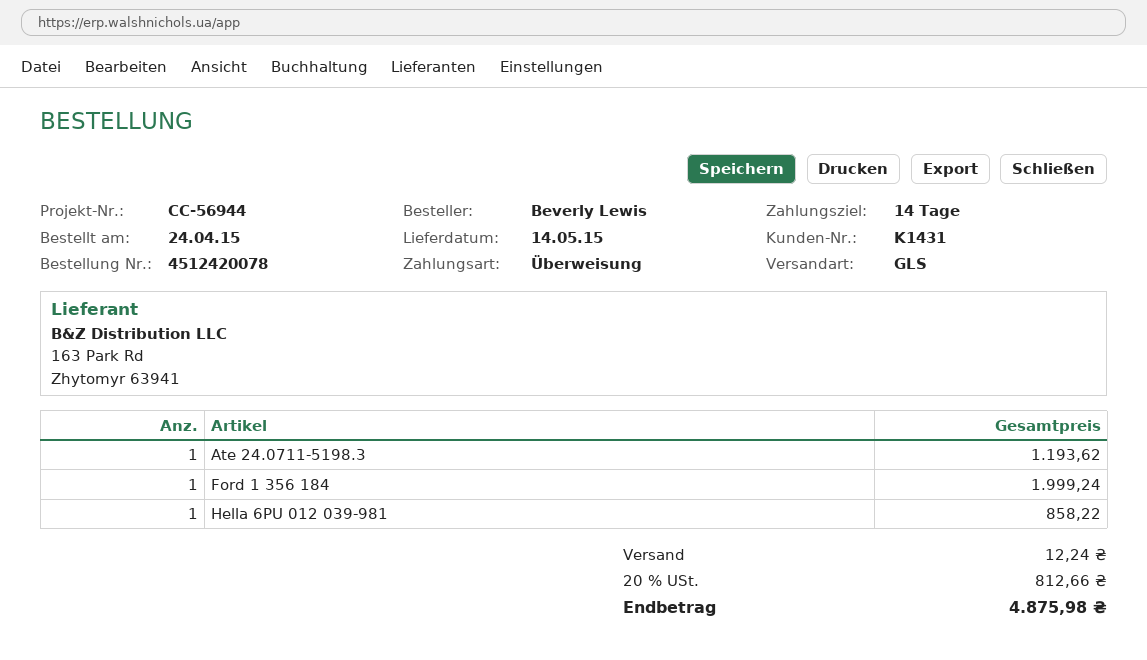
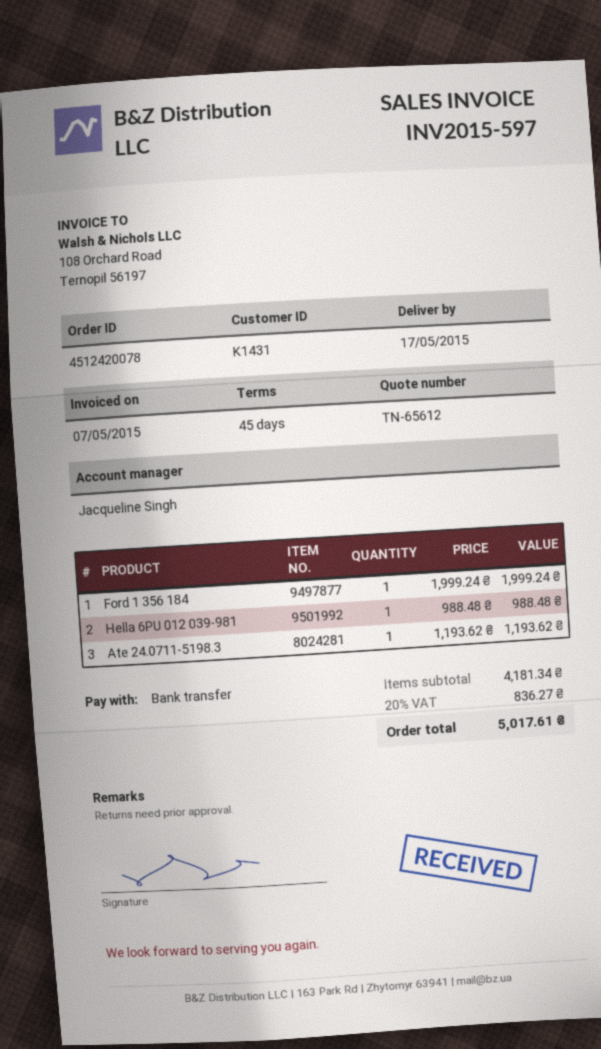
delivery date: 2015-05-14 -> 2015-05-17
payment terms: 14 days -> 45 days
Hella 6PU 012 039-981: 1 for 858.22 -> 1 for 988.48
shipping: 12.24 -> none
tax: 20% = 812.66 -> 20% = 836.27
total: 4875.98 -> 5017.61

